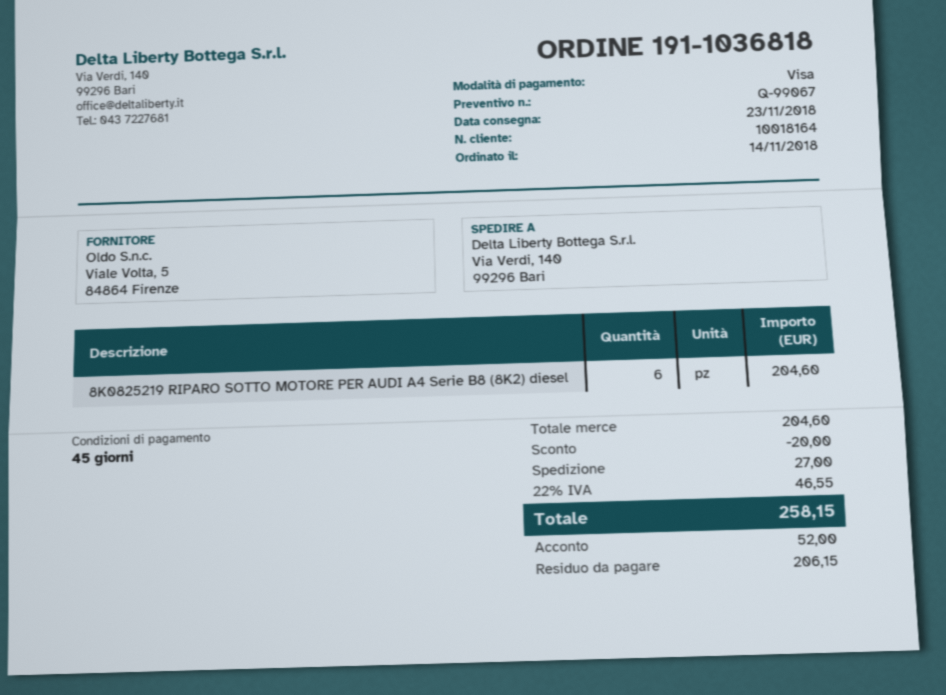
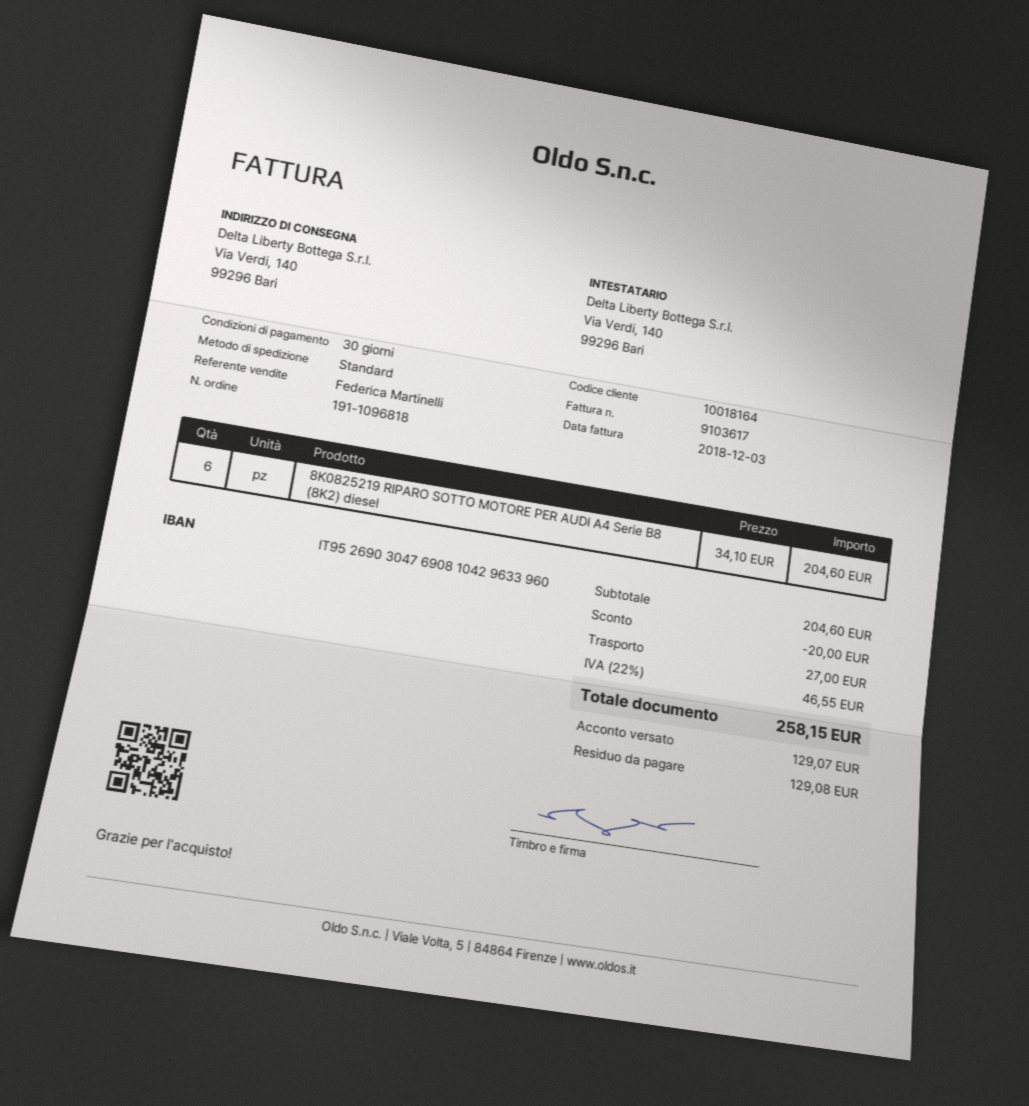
order number: 191-1036818 -> 191-1096818
payment terms: 45 days -> 30 days
deposit: 52.00 -> 129.07
balance: 206.15 -> 129.08

